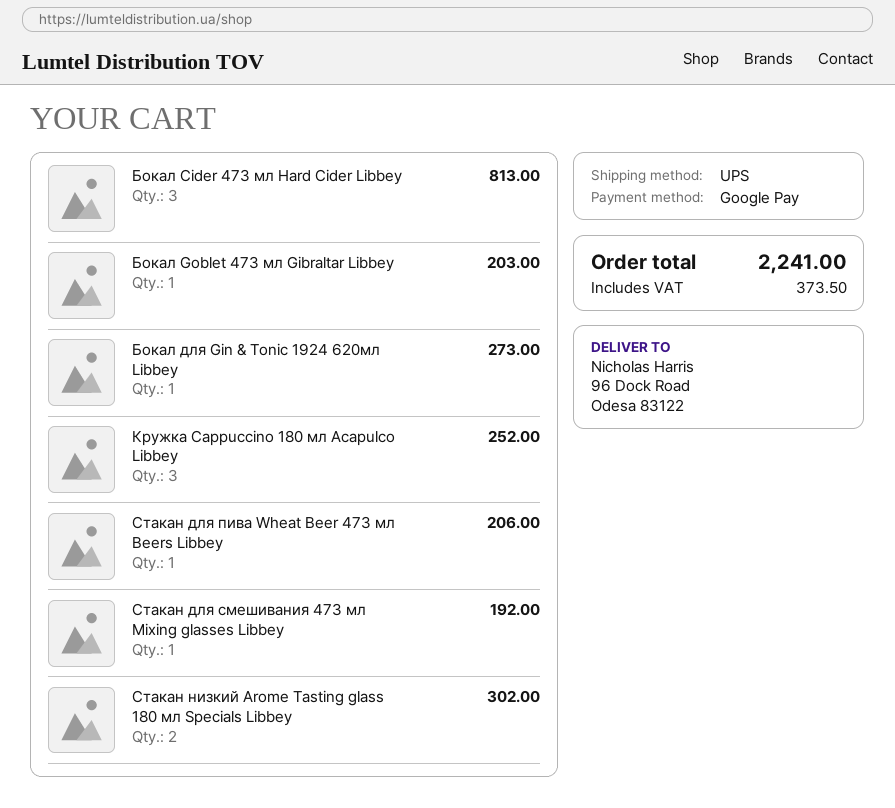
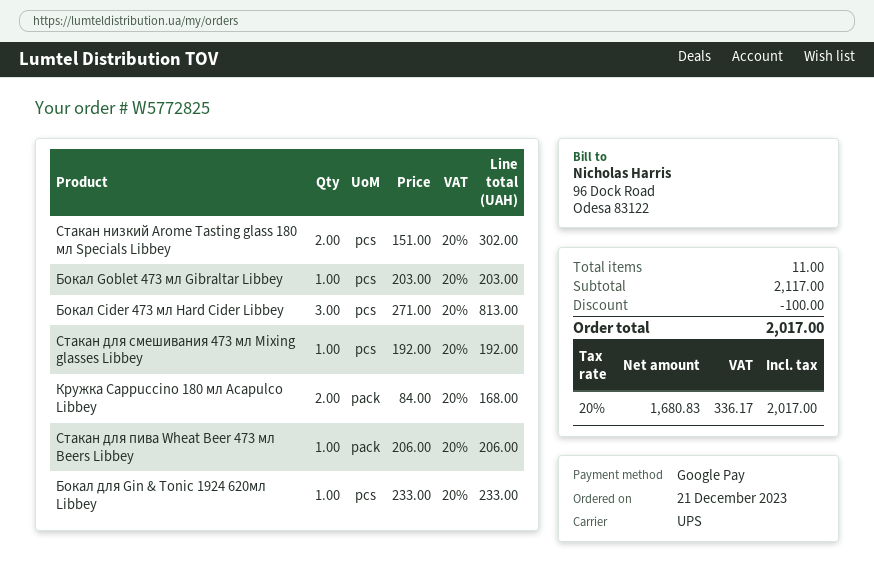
Бокал для Gin & Tonic 1924 620мл Libbey: 1 for 273.00 -> 1 for 233.00
Кружка Cappuccino 180 мл Acapulco Libbey: 3 for 252.00 -> 2 for 168.00
discount: none -> 100.00
tax: 373.50 -> 336.17
total: 2241.00 -> 2017.00

